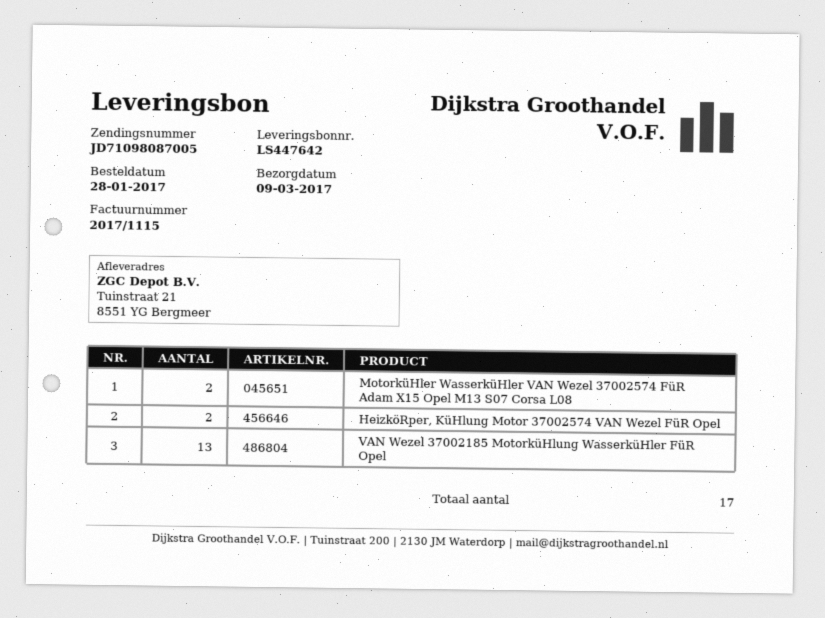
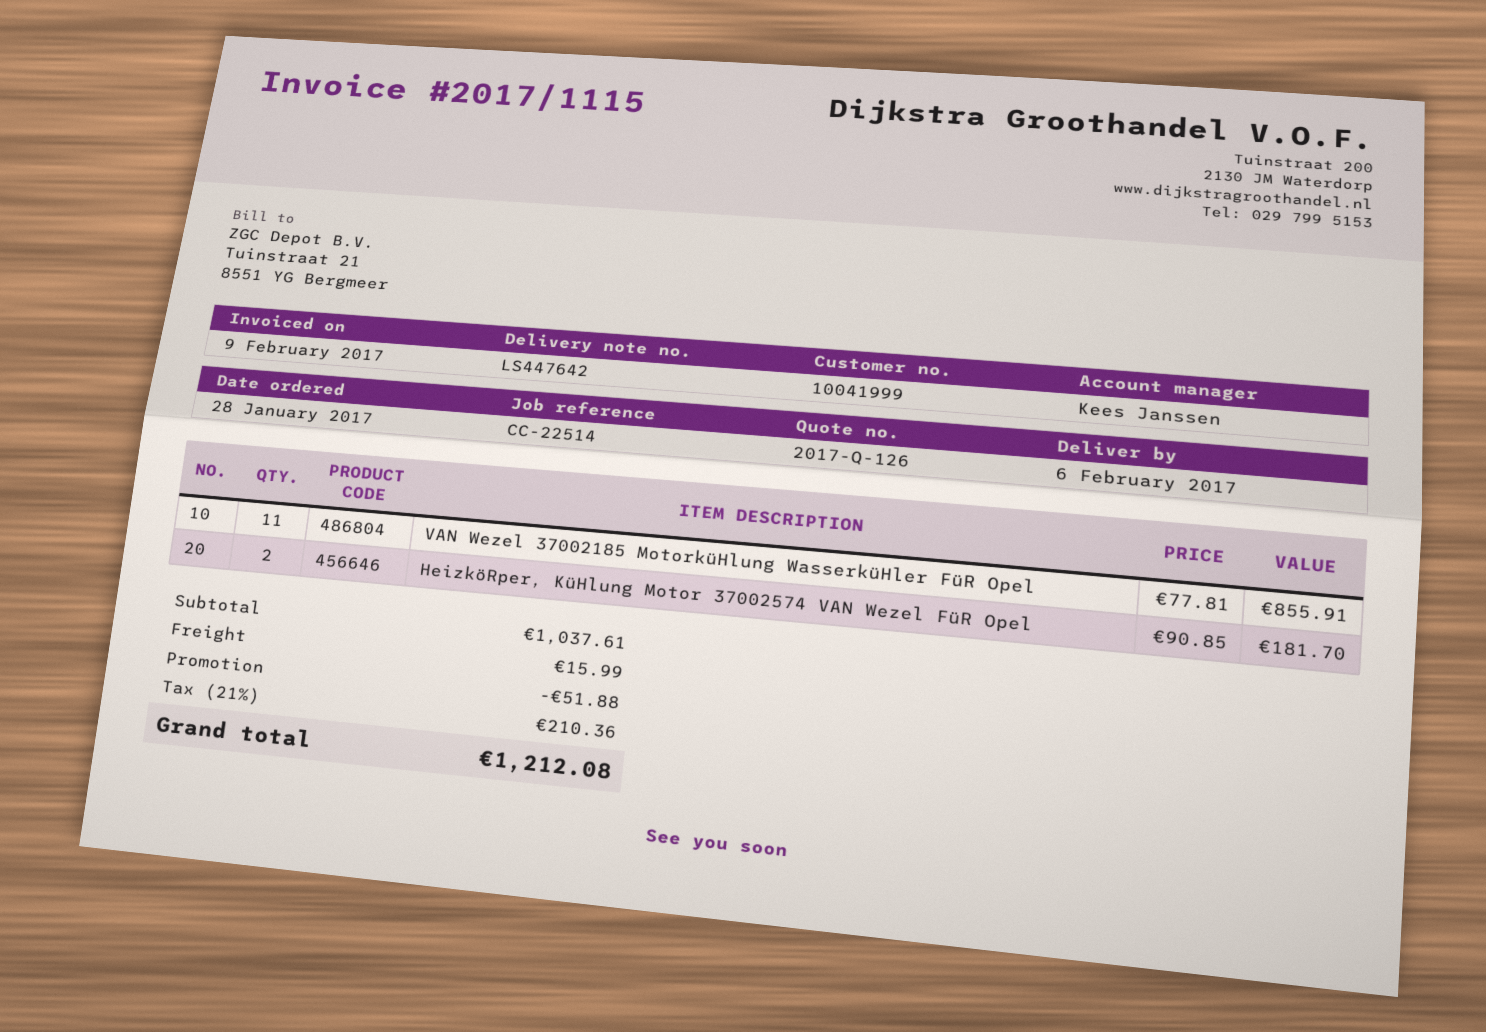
delivery date: 2017-03-09 -> 2017-02-06
MotorküHler WasserküHler VAN Wezel 37002574 FüR Adam X15 Opel M13 S07 Corsa L08: 2 -> none
VAN Wezel 37002185 MotorküHlung WasserküHler FüR Opel: 13 -> 11

